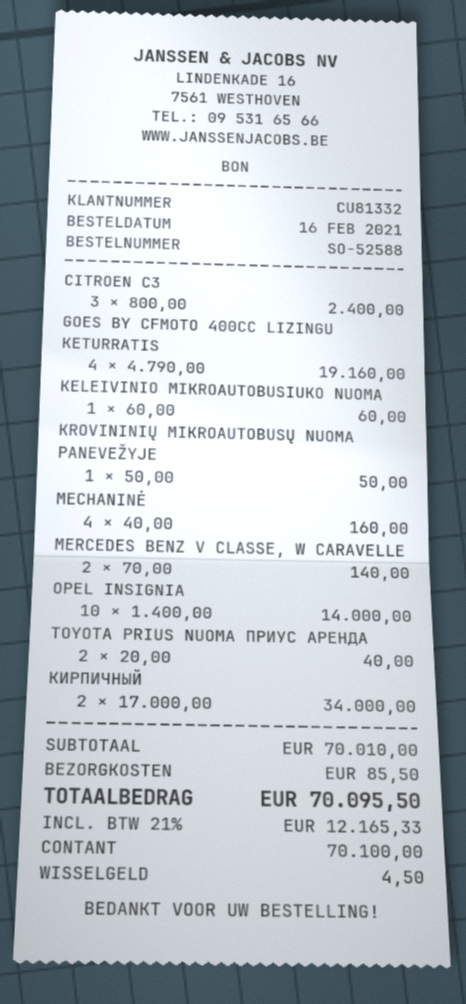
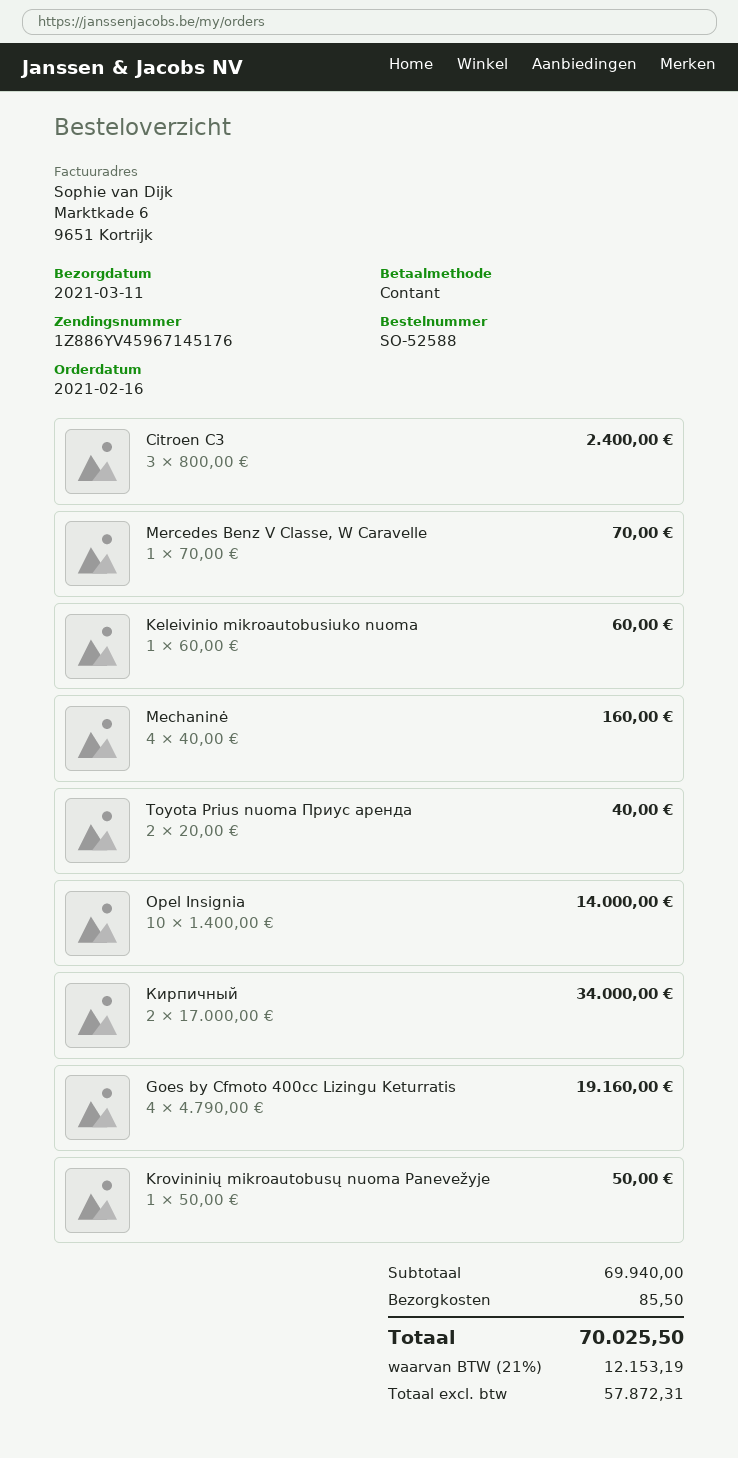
MERCEDES BENZ V CLASSE, W CARAVELLE: 2 x 70.00 = 140.00 -> 1 x 70.00 = 70.00
subtotal: 70010.00 -> 69940.00
tax: 21% = 12165.33 -> 21% = 12153.19
total: 70095.50 -> 70025.50

